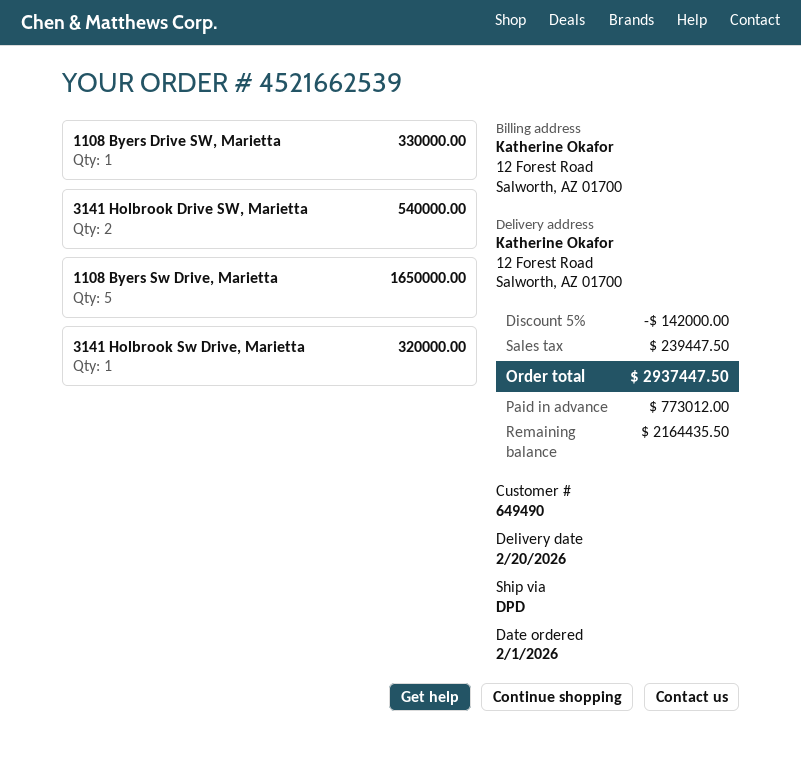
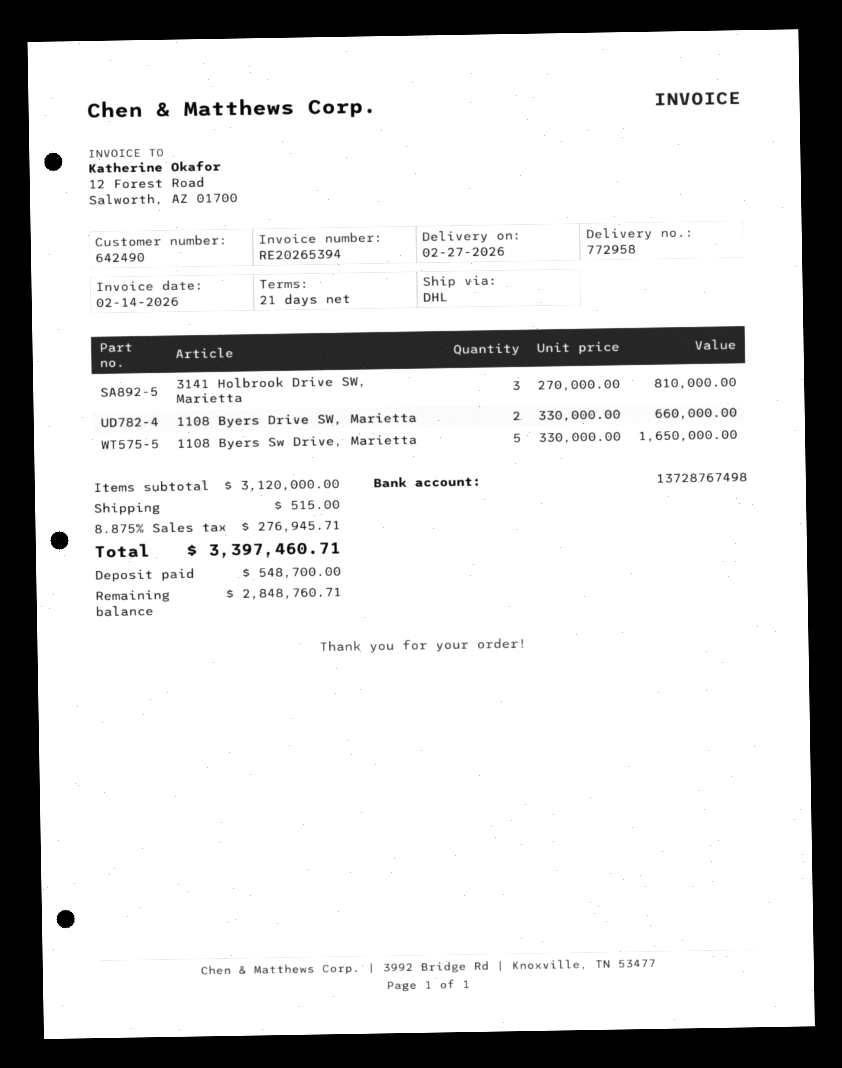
delivery date: 2026-02-20 -> 2026-02-27
customer number: 649490 -> 642490
shipping method: DPD -> DHL
1108 Byers Drive SW, Marietta: 1 for 330000.00 -> 2 for 660000.00
3141 Holbrook Drive SW, Marietta: 2 for 540000.00 -> 3 for 810000.00
3141 Holbrook Sw Drive, Marietta: 1 for 320000.00 -> none
discount: 5% = 142000.00 -> none
shipping: none -> 515.00
tax: 239447.50 -> 276945.71
total: 2937447.50 -> 3397460.71
deposit: 773012.00 -> 548700.00
balance: 2164435.50 -> 2848760.71

